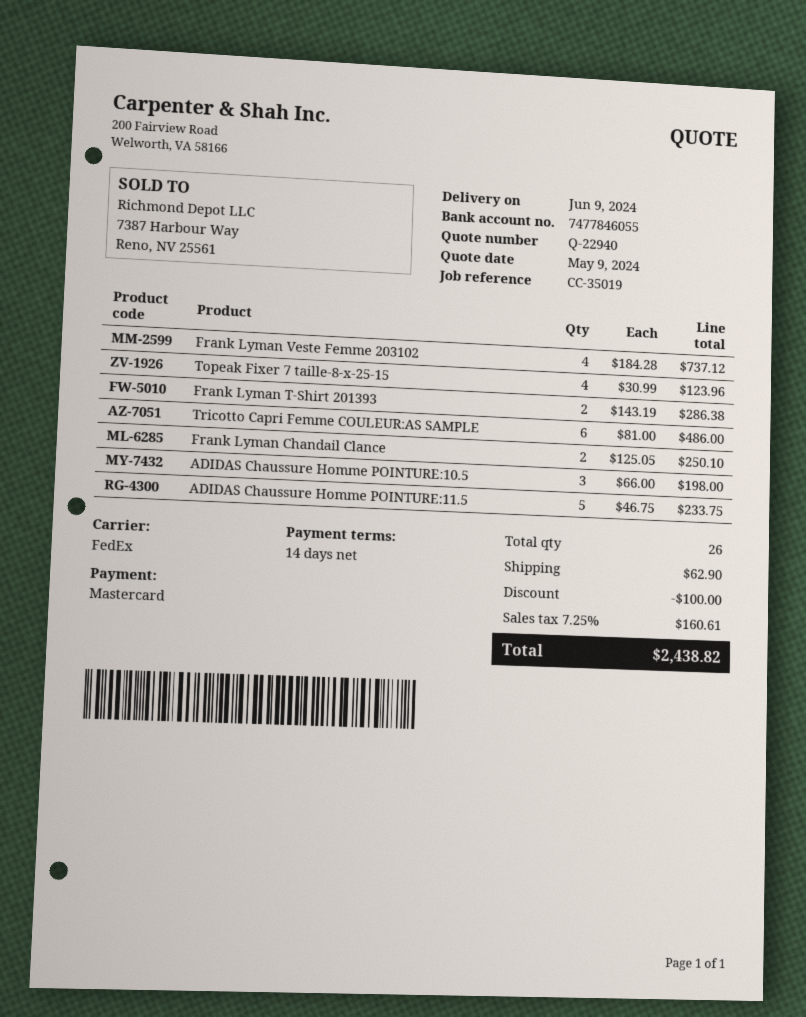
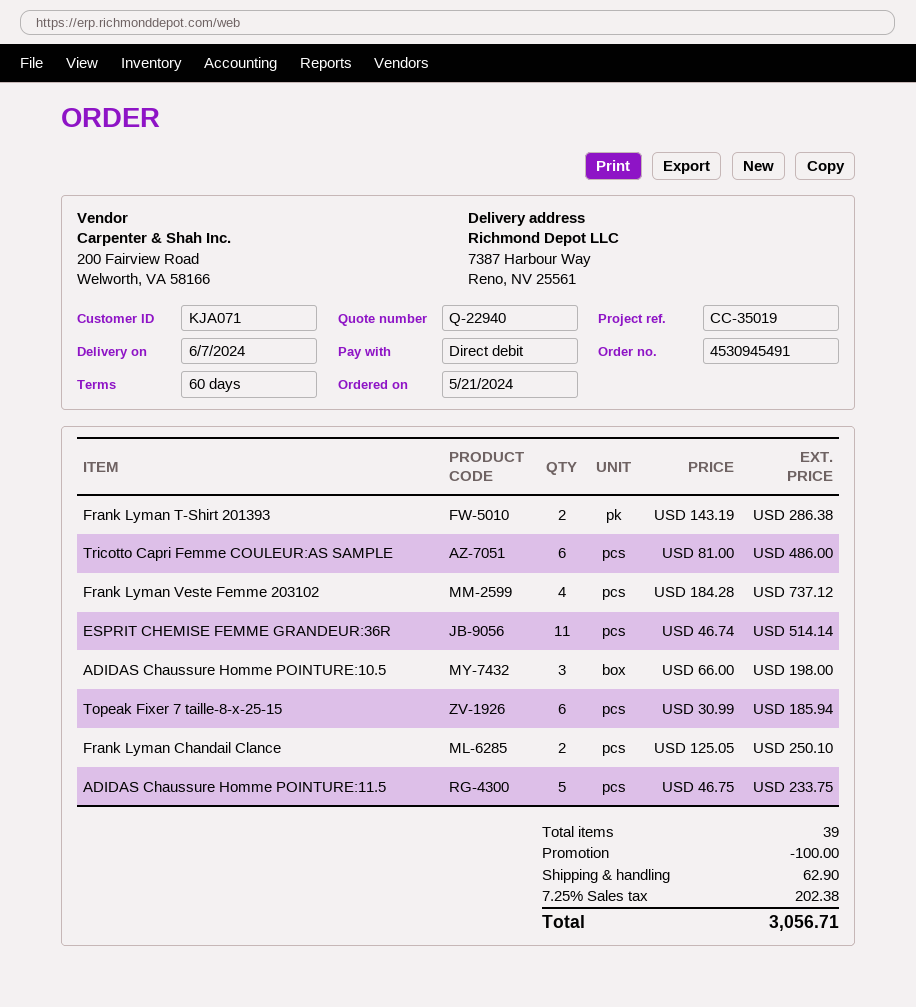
delivery date: 2024-06-09 -> 2024-06-07
payment terms: 14 days -> 60 days
payment method: Mastercard -> direct debit
Topeak Fixer 7 taille-8-x-25-15: 4 x 30.99 = 123.96 -> 6 x 30.99 = 185.94
ESPRIT CHEMISE FEMME GRANDEUR:36R: none -> 11 x 46.74 = 514.14
total quantity: 26 -> 39
tax: 7.25% = 160.61 -> 7.25% = 202.38
total: 2438.82 -> 3056.71

